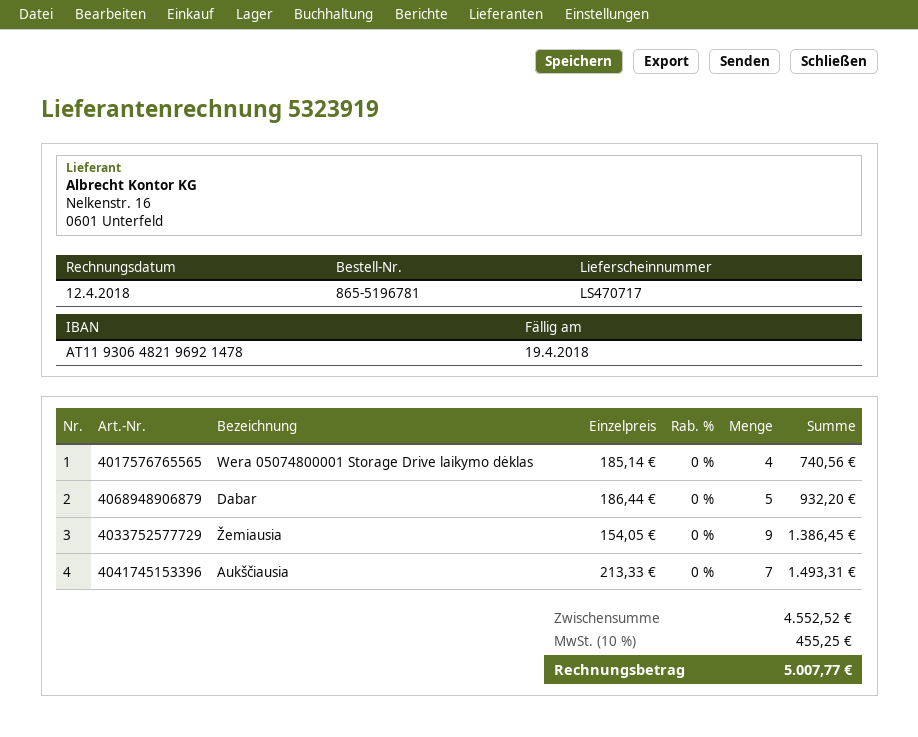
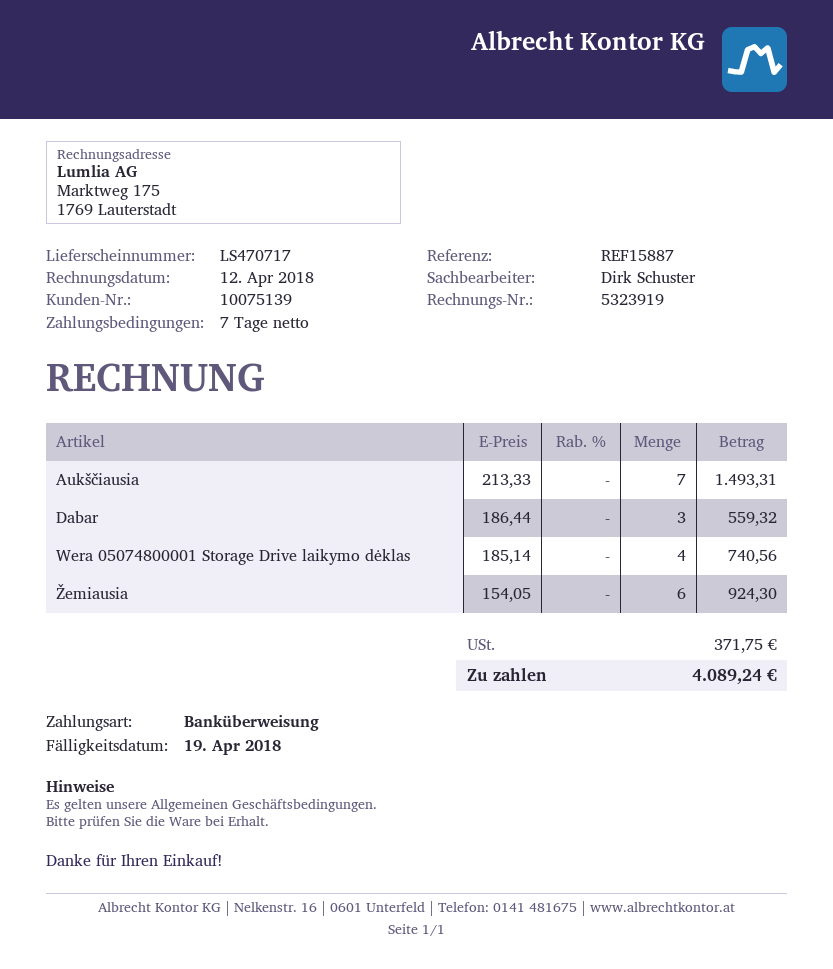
Dabar: 5 x 186.44 = 932.20 -> 3 x 186.44 = 559.32
Žemiausia: 9 x 154.05 = 1386.45 -> 6 x 154.05 = 924.30
tax: 455.25 -> 371.75
total: 5007.77 -> 4089.24

